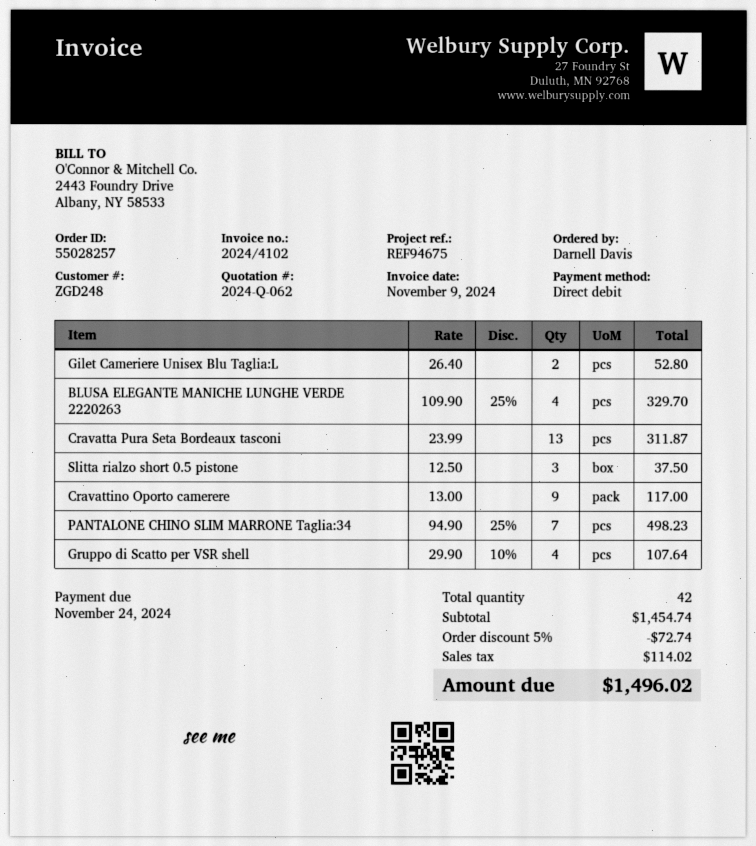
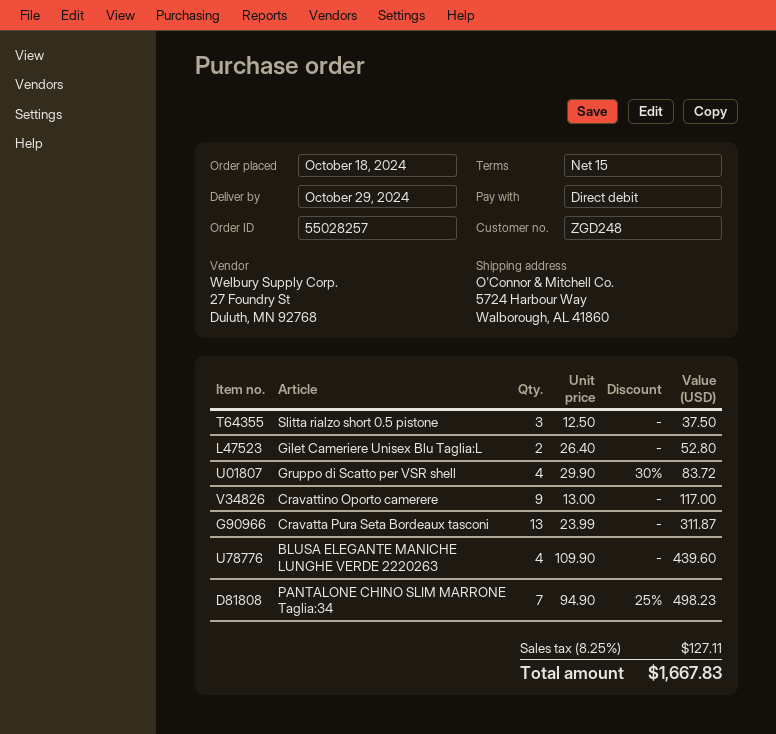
BLUSA ELEGANTE MANICHE LUNGHE VERDE 2220263: 4 x 109.90 - 25% = 329.70 -> 4 x 109.90 = 439.60
Gruppo di Scatto per VSR shell: 4 x 29.90 - 10% = 107.64 -> 4 x 29.90 - 30% = 83.72
discount: 5% = 72.74 -> none
tax: 114.02 -> 127.11
total: 1496.02 -> 1667.83

